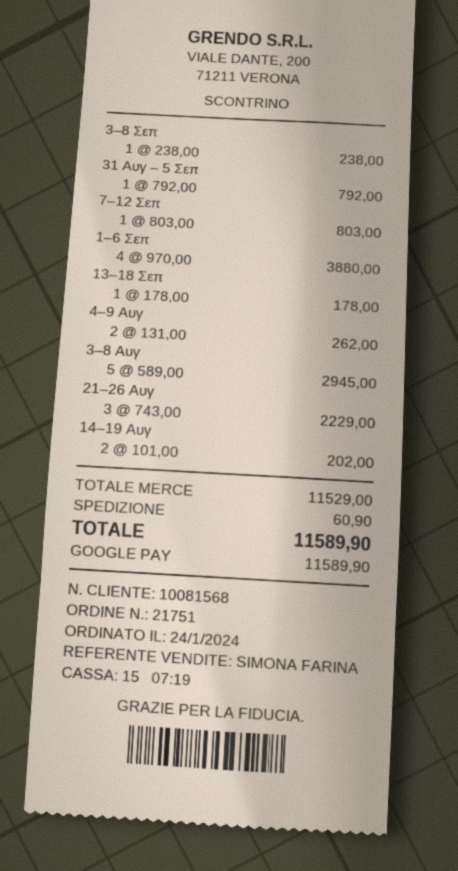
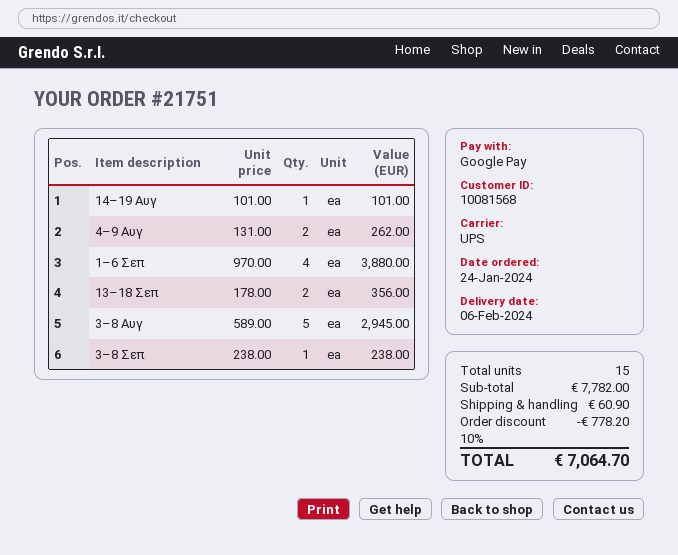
31 Αυγ – 5 Σεπ: 1 x 792.00 = 792.00 -> none
7–12 Σεπ: 1 x 803.00 = 803.00 -> none
13–18 Σεπ: 1 x 178.00 = 178.00 -> 2 x 178.00 = 356.00
21–26 Αυγ: 3 x 743.00 = 2229.00 -> none
14–19 Αυγ: 2 x 101.00 = 202.00 -> 1 x 101.00 = 101.00
subtotal: 11529.00 -> 7782.00
discount: none -> 10% = 778.20
total: 11589.90 -> 7064.70

